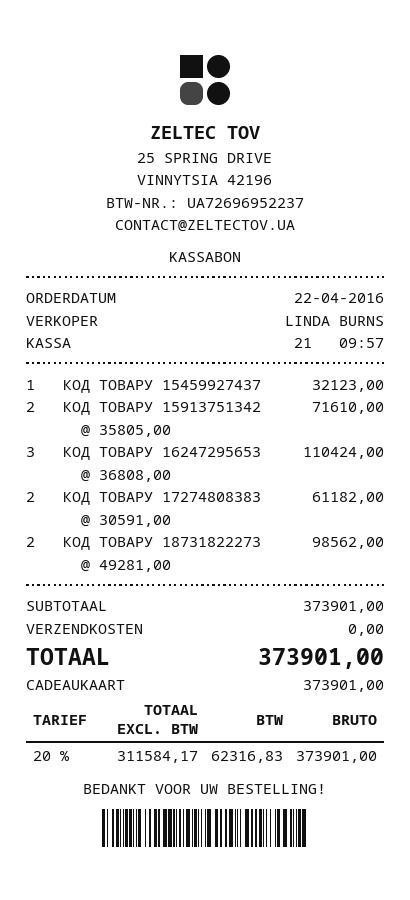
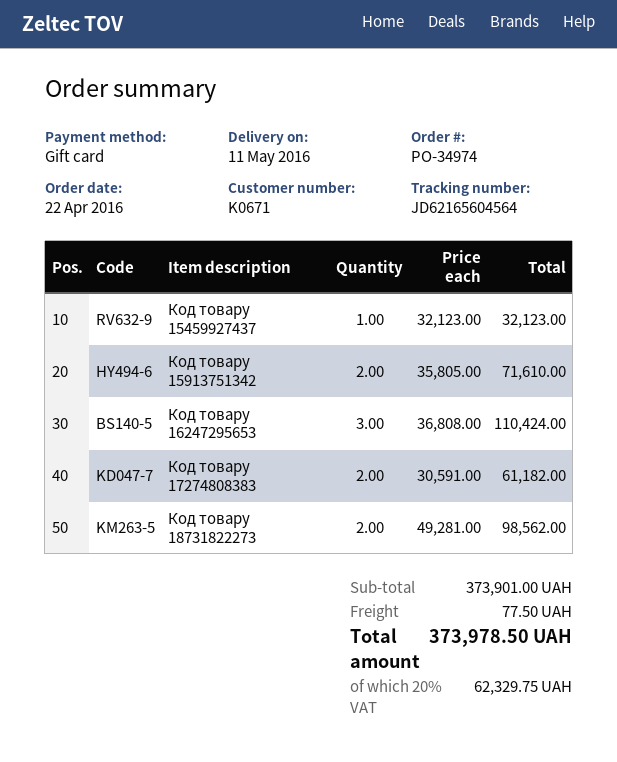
shipping: 0.00 -> 77.50
tax: 20% = 62316.83 -> 20% = 62329.75
total: 373901.00 -> 373978.50

